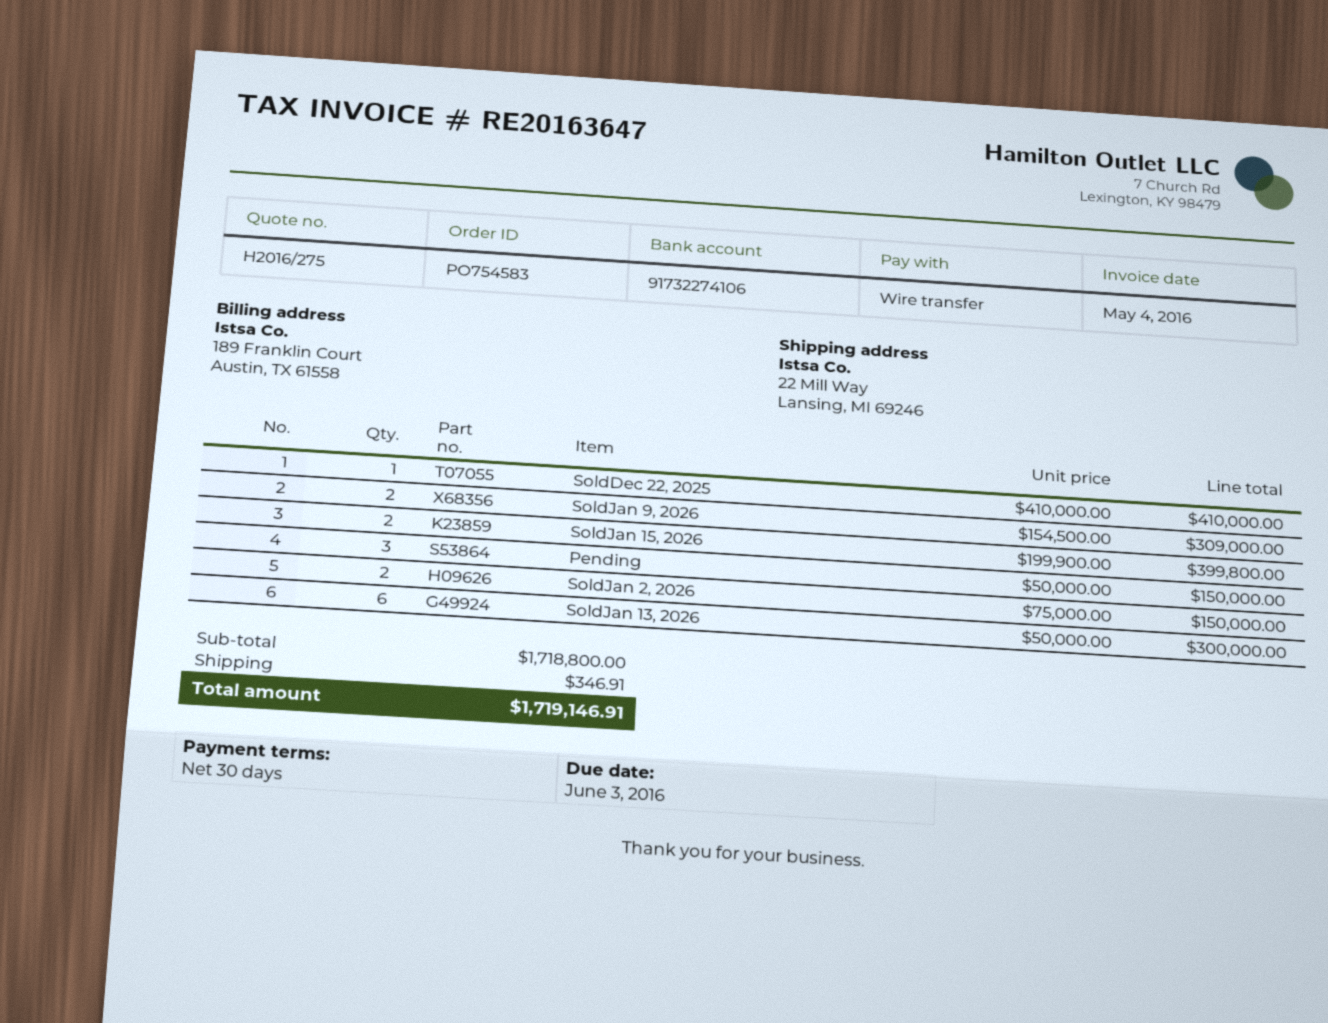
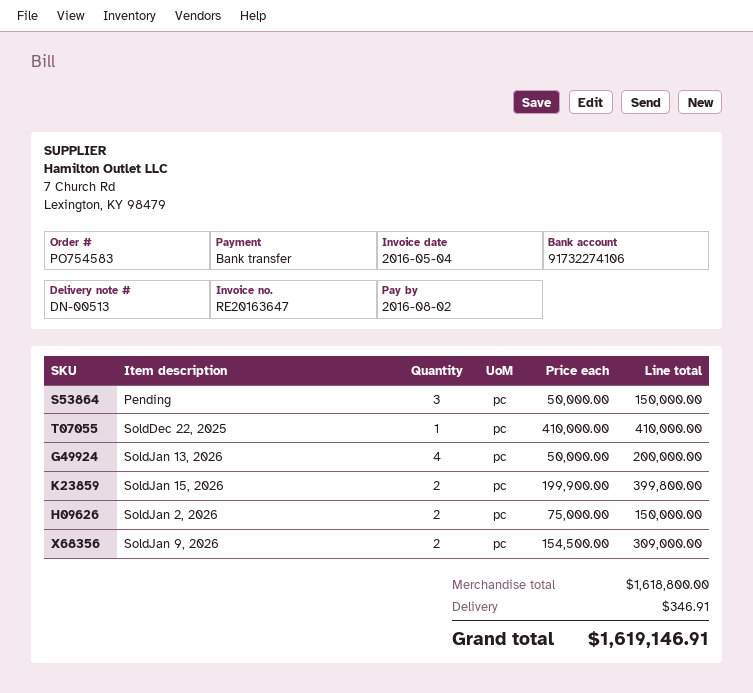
due date: 2016-06-03 -> 2016-08-02
SoldJan 13, 2026: 6 x 50000.00 = 300000.00 -> 4 x 50000.00 = 200000.00
subtotal: 1718800.00 -> 1618800.00
total: 1719146.91 -> 1619146.91

